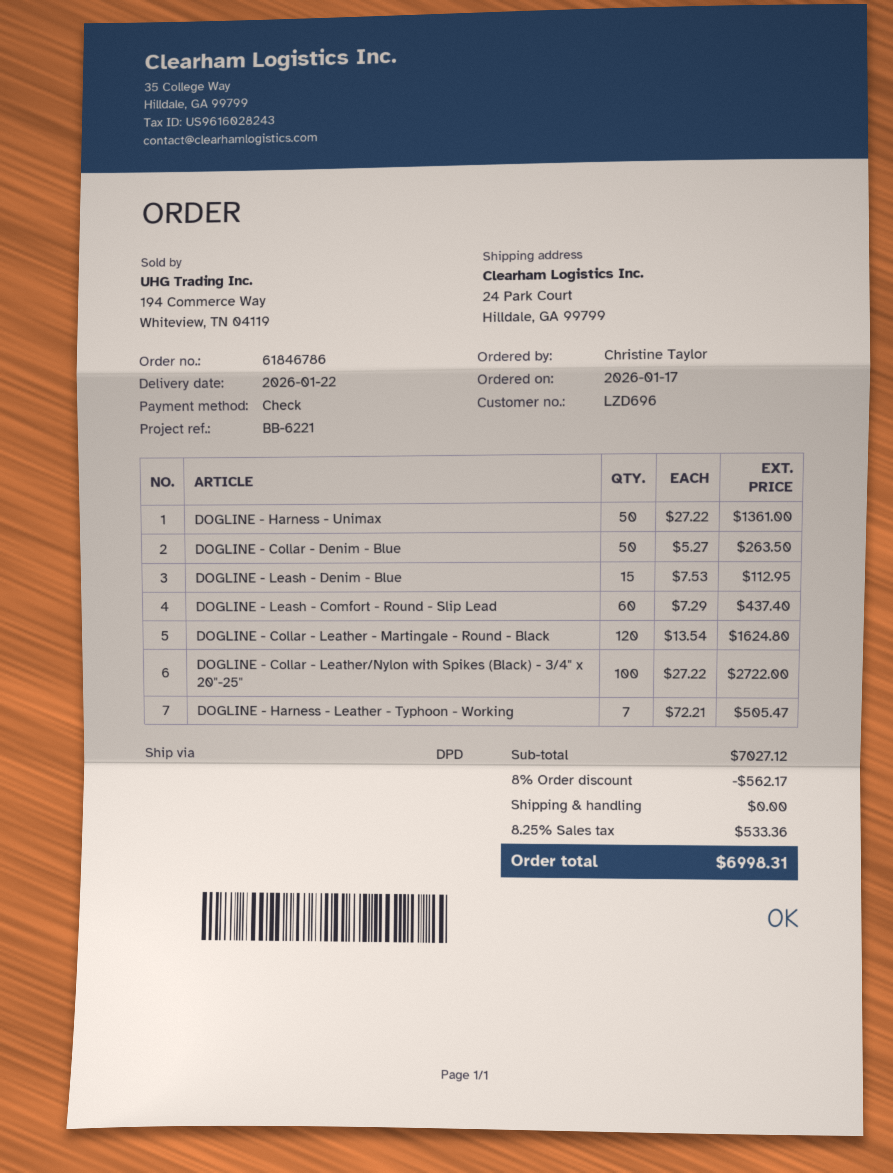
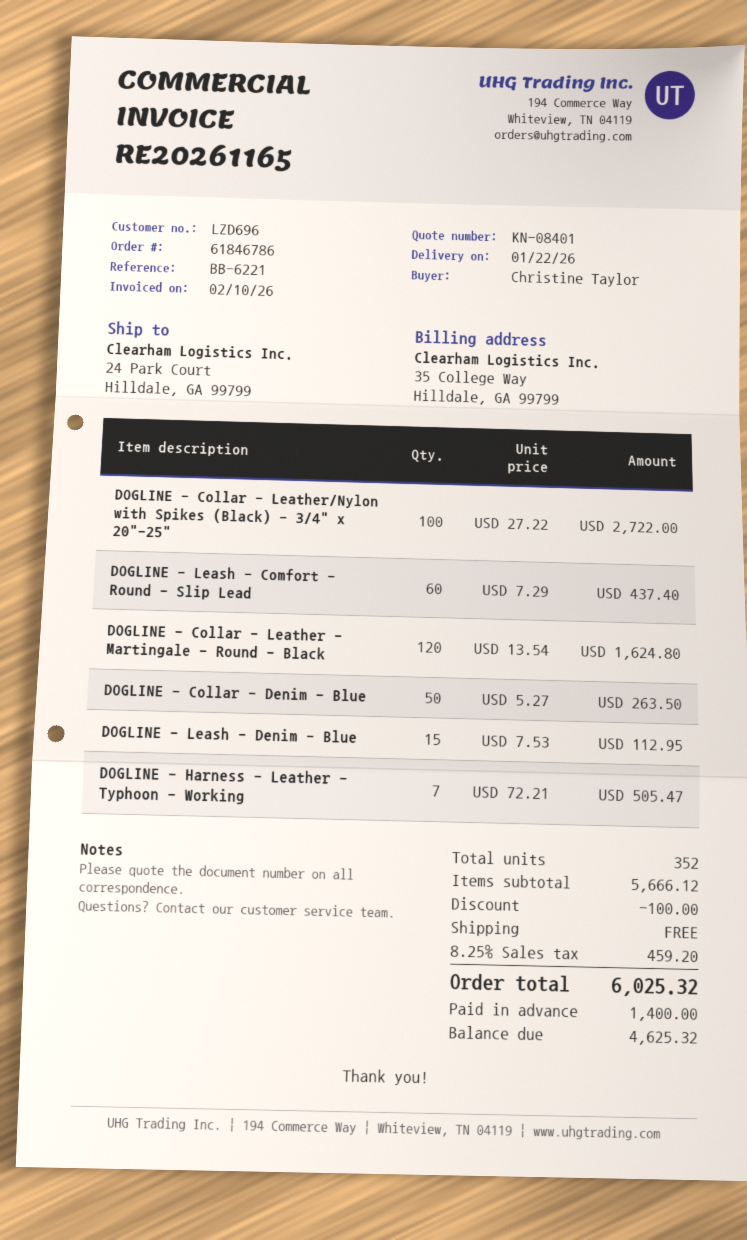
DOGLINE - Harness - Unimax: 50 x 27.22 = 1361.00 -> none
subtotal: 7027.12 -> 5666.12
discount: 562.17 -> 100.00
tax: 8.25% = 533.36 -> 8.25% = 459.20
total: 6998.31 -> 6025.32

